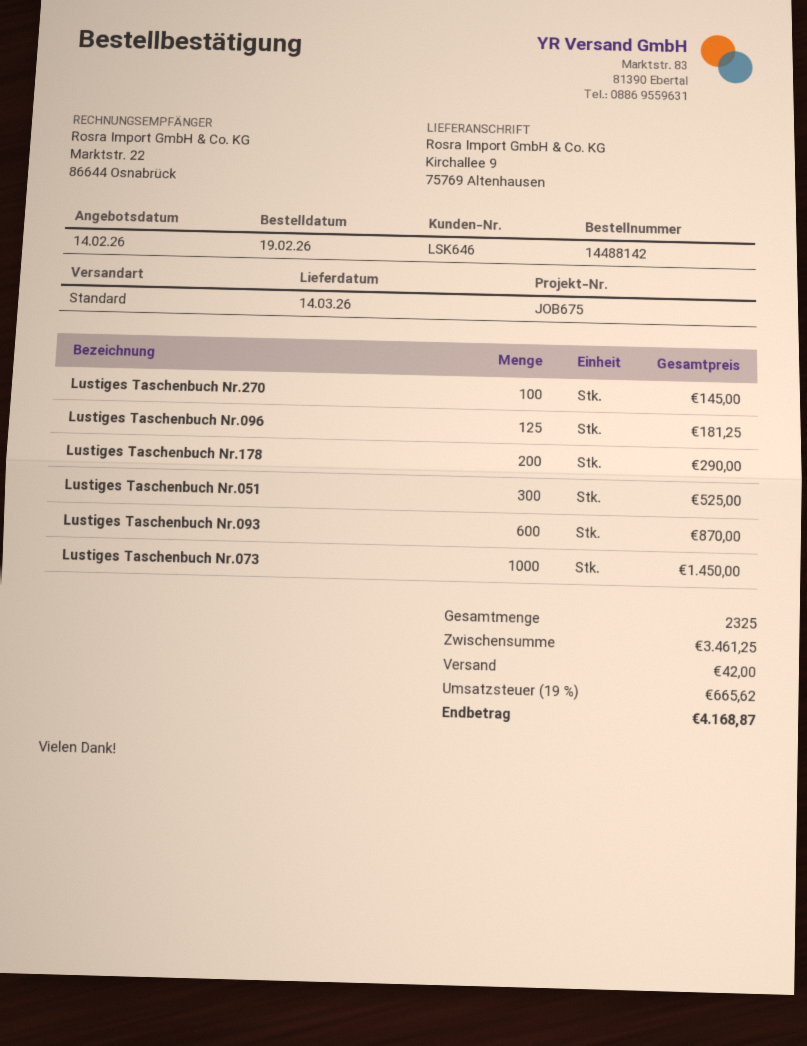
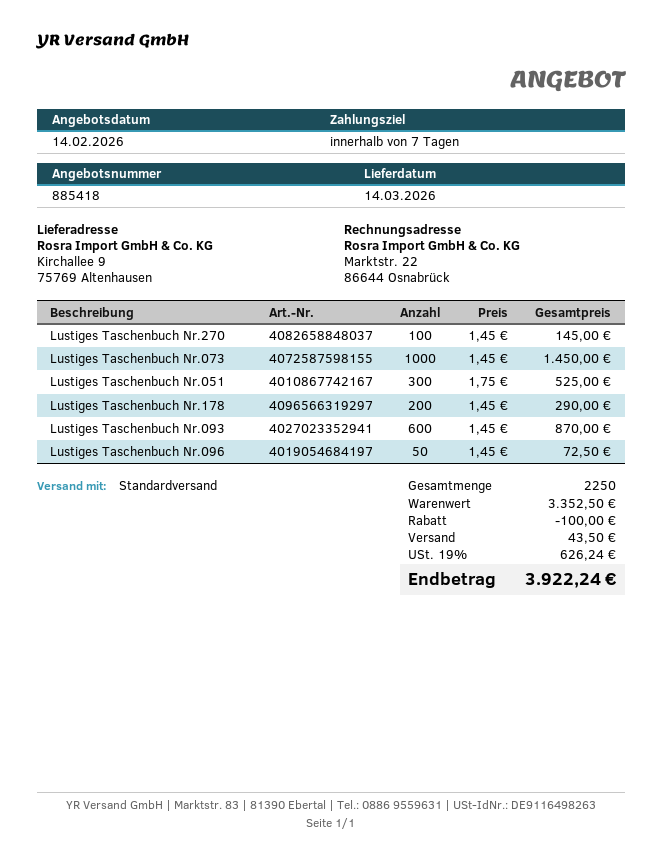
Lustiges Taschenbuch Nr.096: 125 for 181.25 -> 50 for 72.50
total quantity: 2325 -> 2250
subtotal: 3461.25 -> 3352.50
discount: none -> 100.00
shipping: 42.00 -> 43.50
tax: 19% = 665.62 -> 19% = 626.24
total: 4168.87 -> 3922.24

